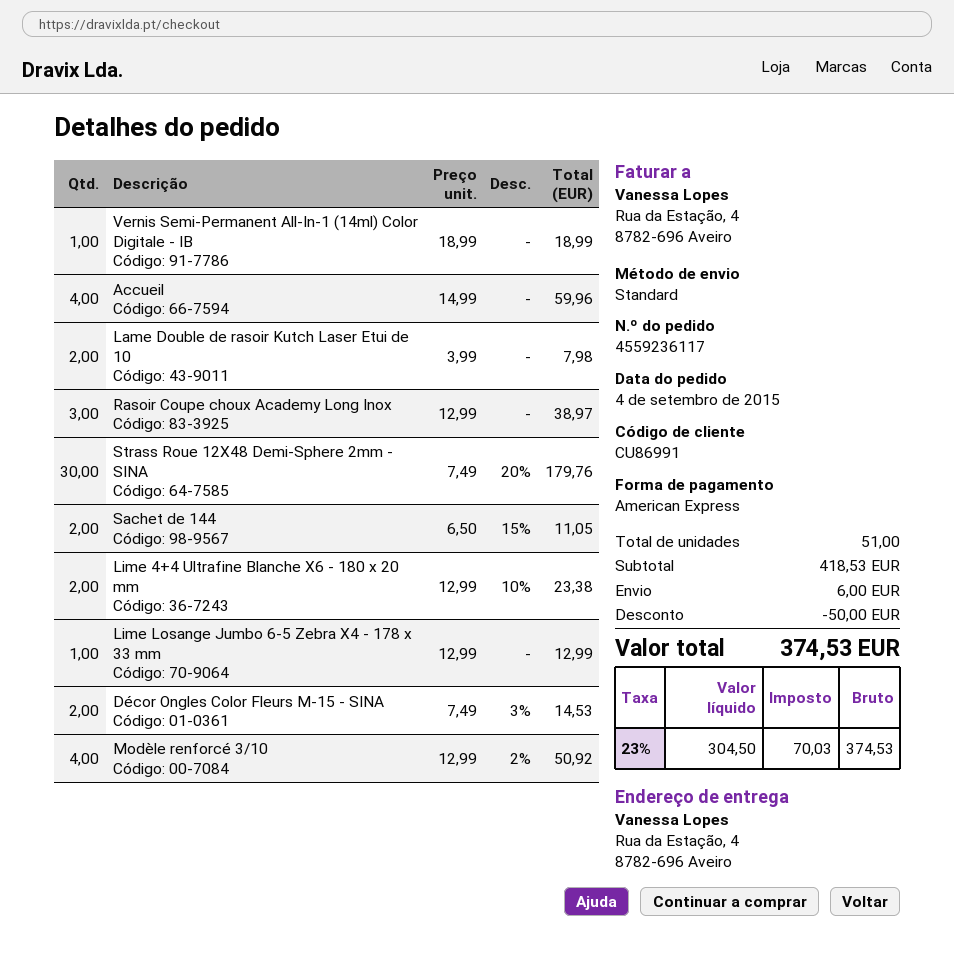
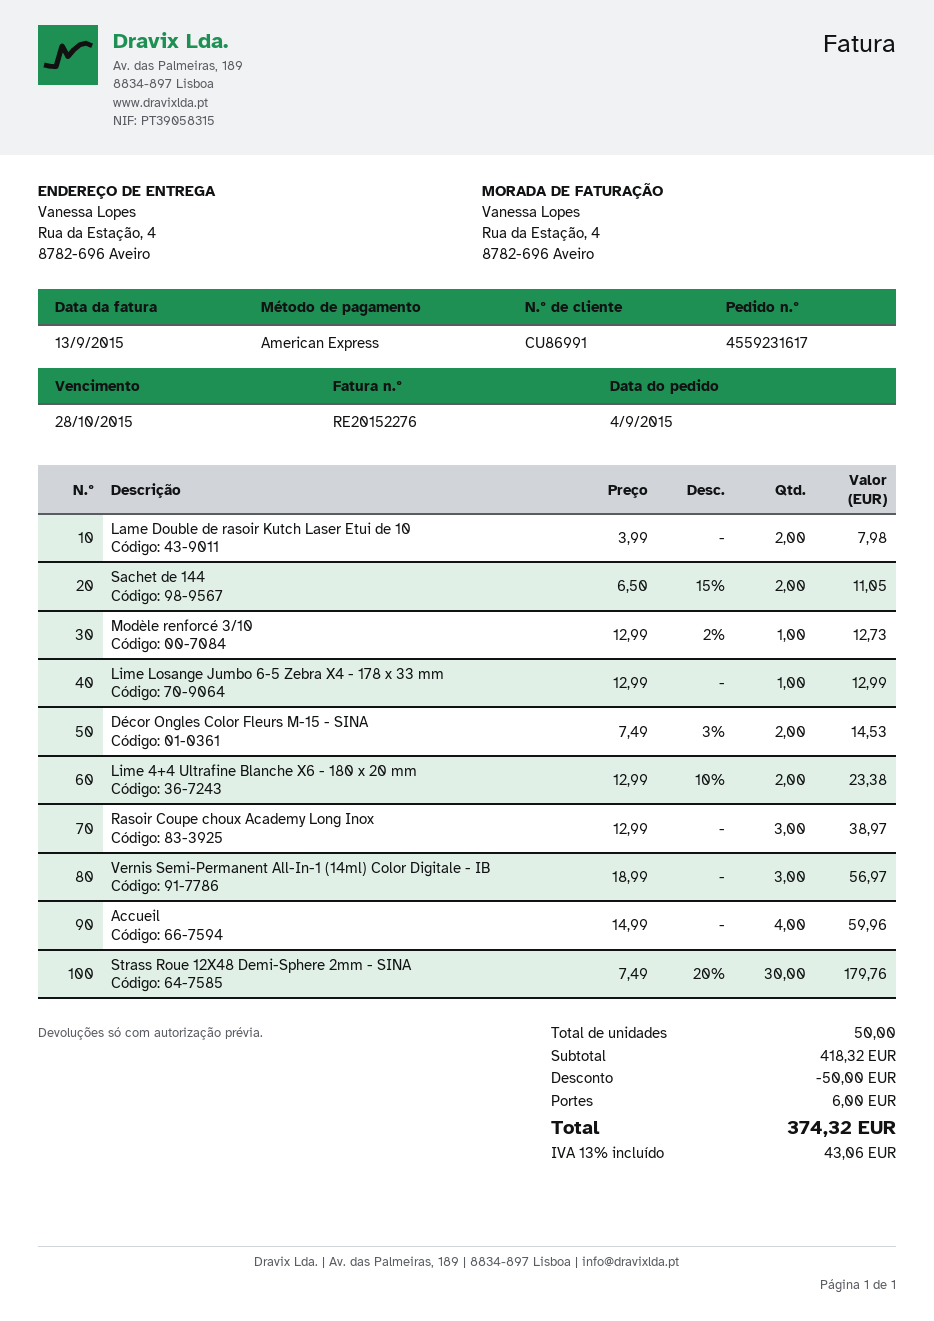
order number: 4559236117 -> 4559231617
Vernis Semi-Permanent All-In-1 (14ml) Color Digitale - IB: 1 x 18.99 = 18.99 -> 3 x 18.99 = 56.97
Modèle renforcé 3/10: 4 x 12.99 - 2% = 50.92 -> 1 x 12.99 - 2% = 12.73
total quantity: 51 -> 50
subtotal: 418.53 -> 418.32
tax: 23% = 70.03 -> 13% = 43.06
total: 374.53 -> 374.32

